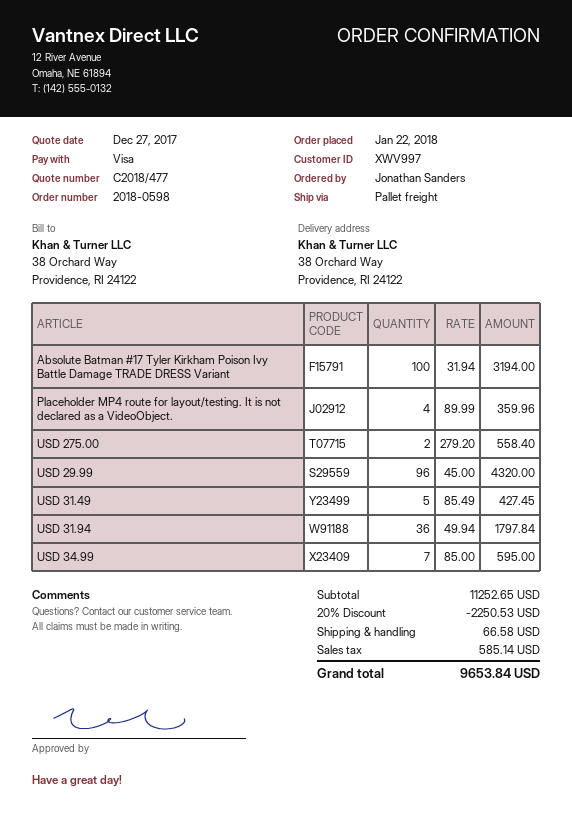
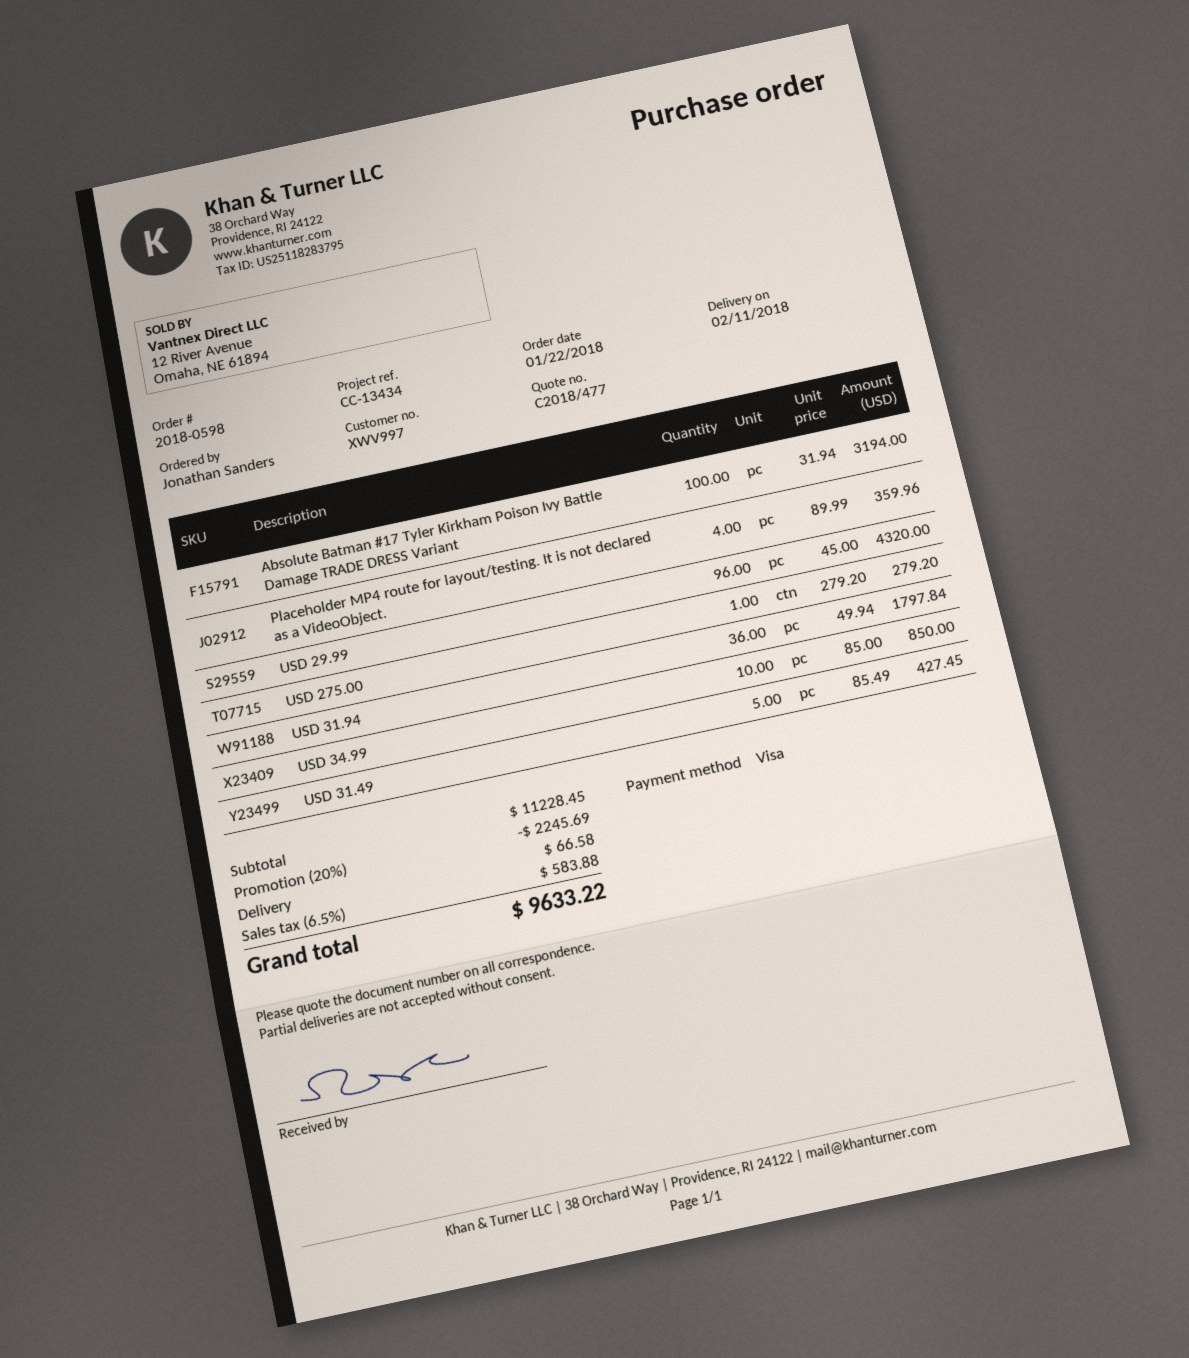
USD 275.00: 2 x 279.20 = 558.40 -> 1 x 279.20 = 279.20
USD 34.99: 7 x 85.00 = 595.00 -> 10 x 85.00 = 850.00
subtotal: 11252.65 -> 11228.45
discount: 20% = 2250.53 -> 20% = 2245.69
tax: 585.14 -> 583.88
total: 9653.84 -> 9633.22

